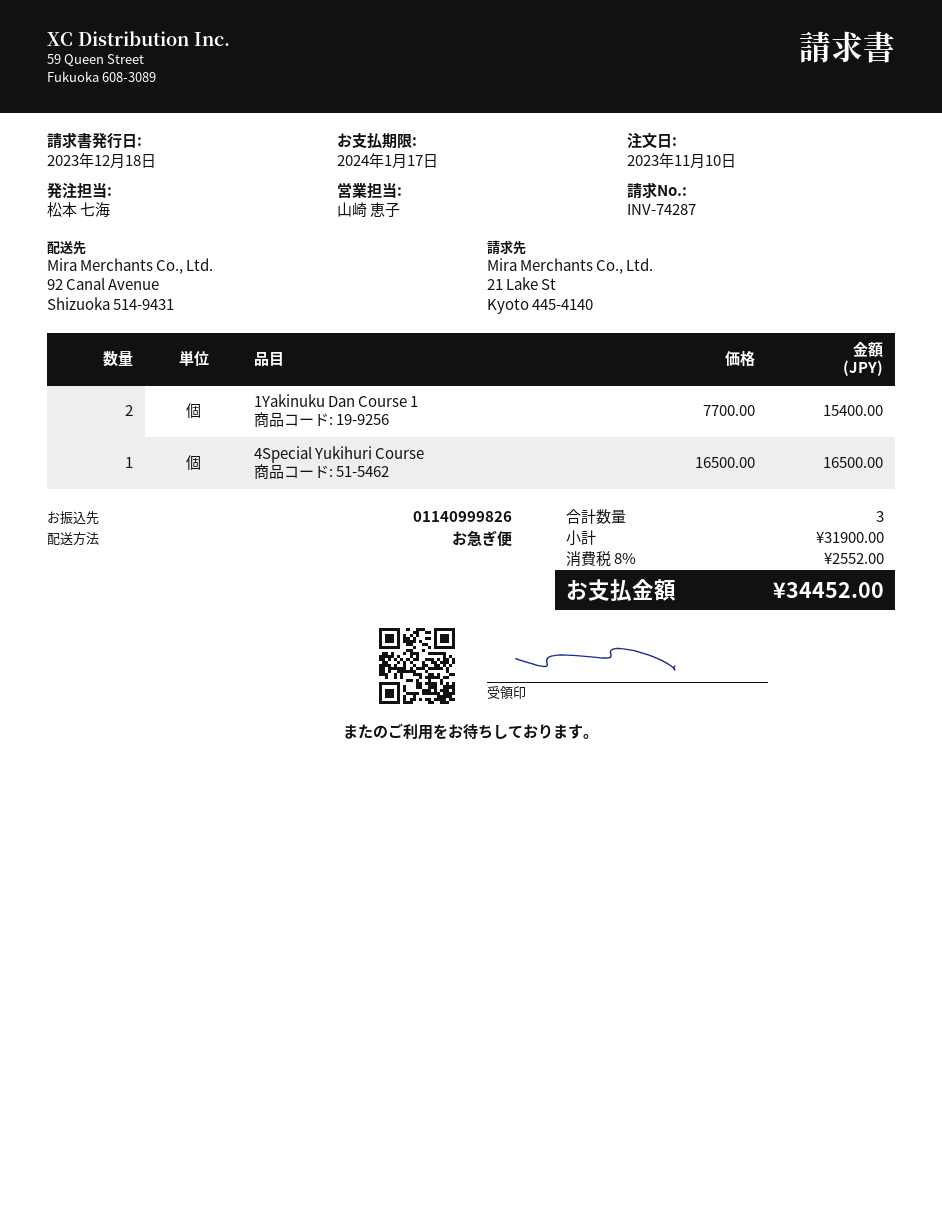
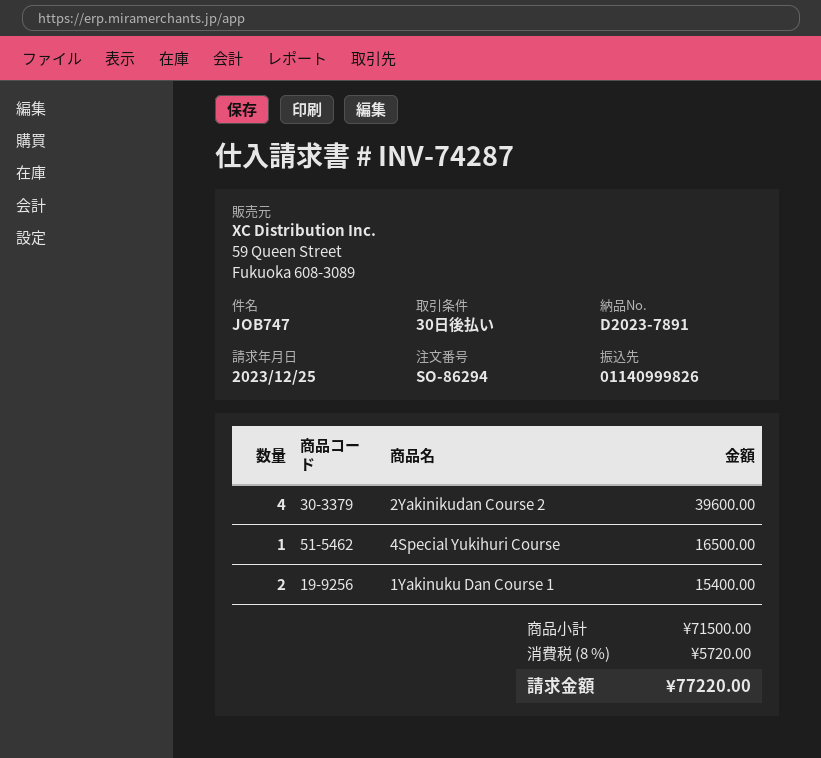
invoice date: 2023-12-18 -> 2023-12-25
2Yakinikudan Course 2: none -> 4 for 39600.00
subtotal: 31900.00 -> 71500.00
tax: 8% = 2552.00 -> 8% = 5720.00
total: 34452.00 -> 77220.00

